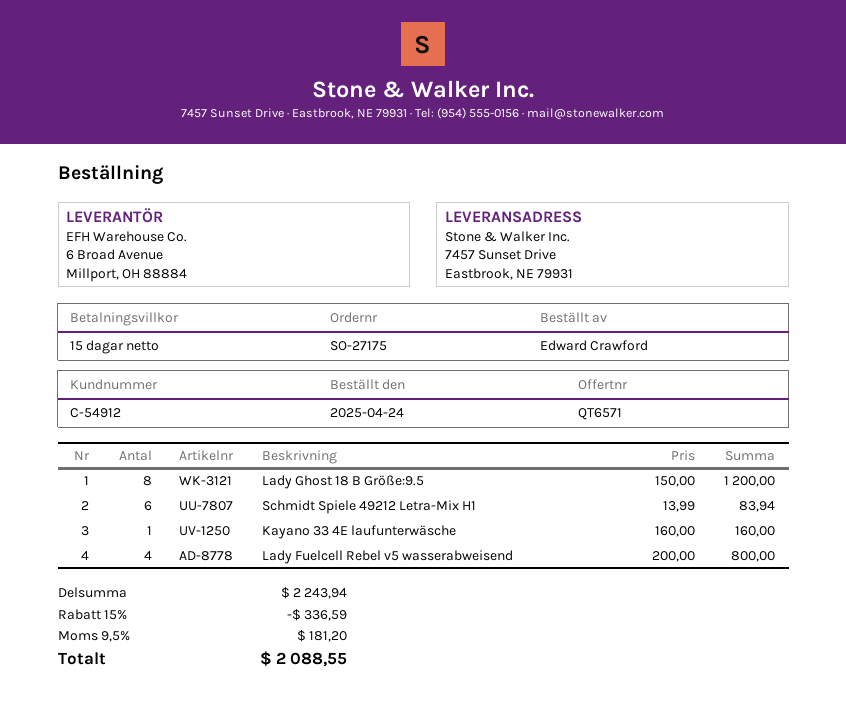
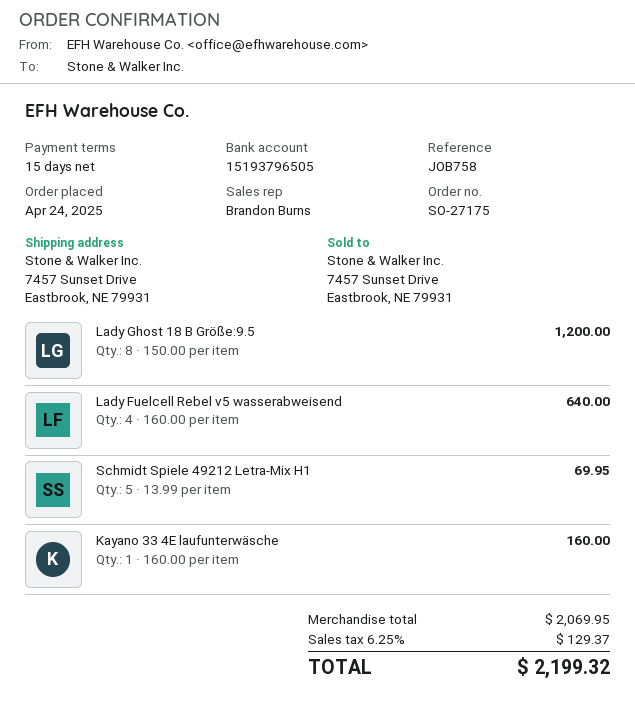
Schmidt Spiele 49212 Letra-Mix H1: 6 x 13.99 = 83.94 -> 5 x 13.99 = 69.95
Lady Fuelcell Rebel v5 wasserabweisend: 4 x 200.00 = 800.00 -> 4 x 160.00 = 640.00
subtotal: 2243.94 -> 2069.95
discount: 15% = 336.59 -> none
tax: 9.5% = 181.20 -> 6.25% = 129.37
total: 2088.55 -> 2199.32

